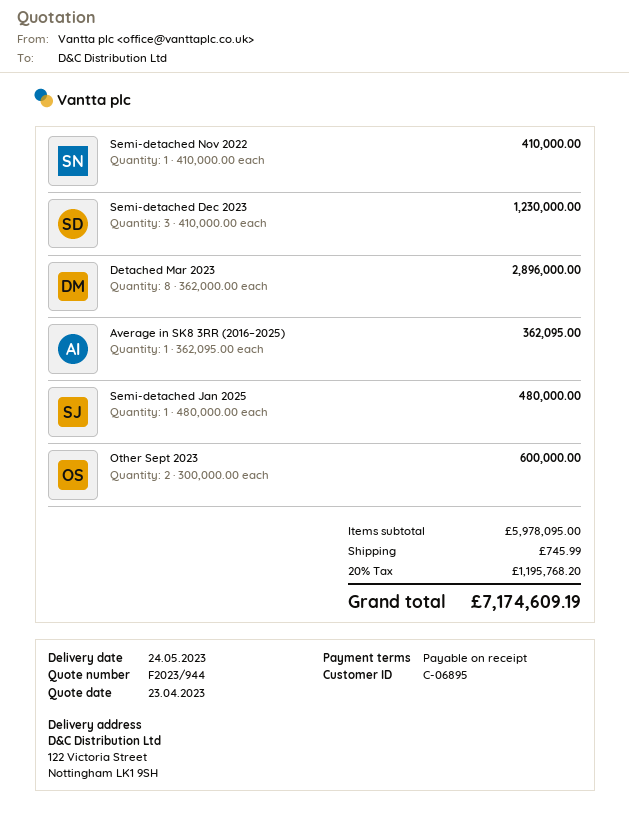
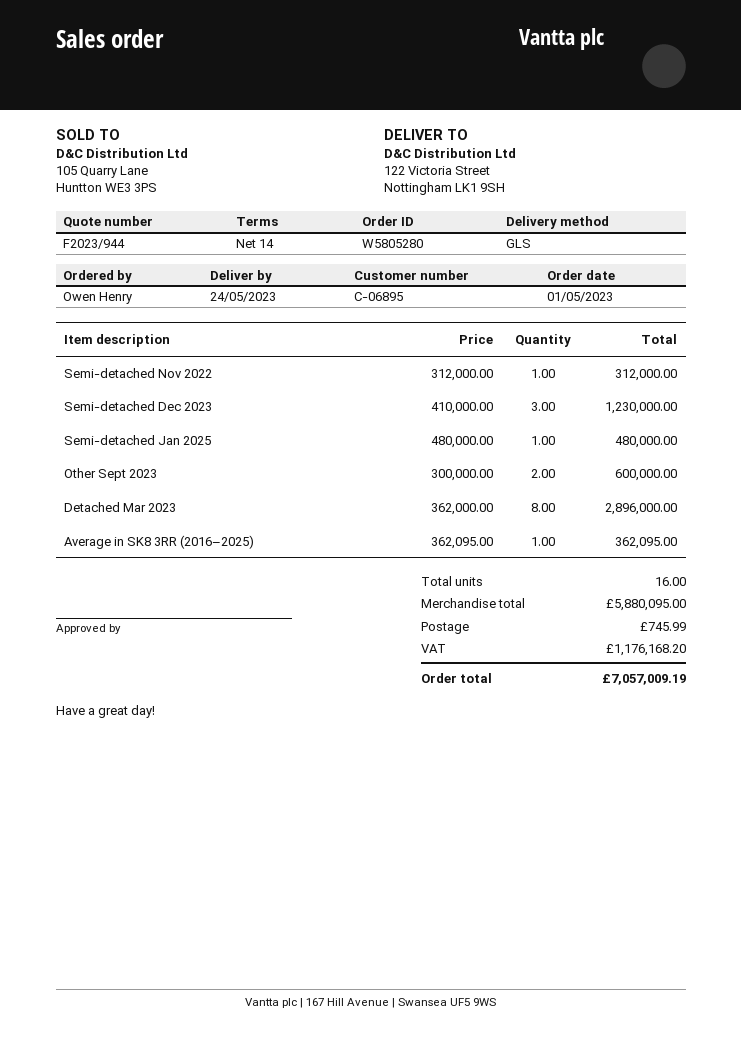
payment terms: on receipt -> 14 days
Semi-detached Nov 2022: 1 x 410000.00 = 410000.00 -> 1 x 312000.00 = 312000.00
subtotal: 5978095.00 -> 5880095.00
tax: 1195768.20 -> 1176168.20
total: 7174609.19 -> 7057009.19

